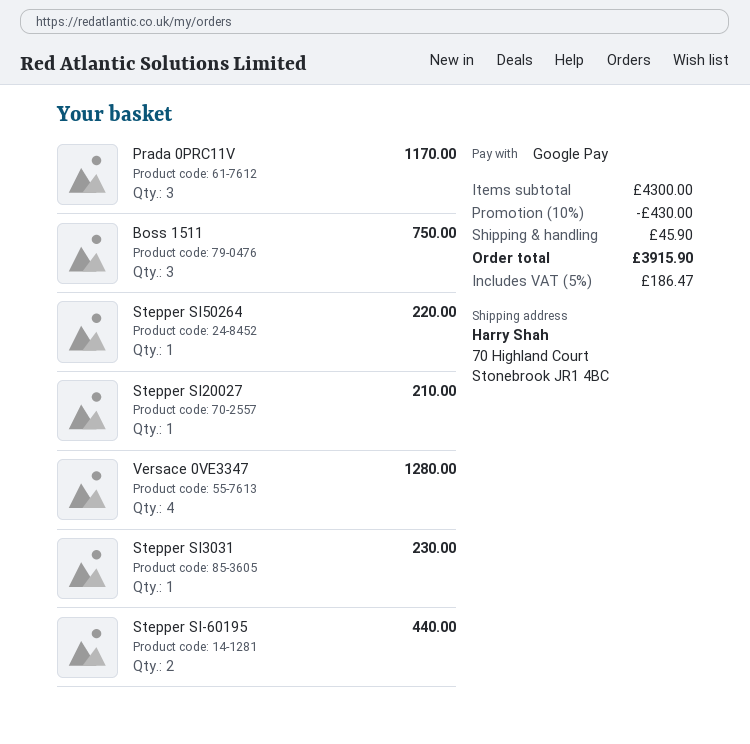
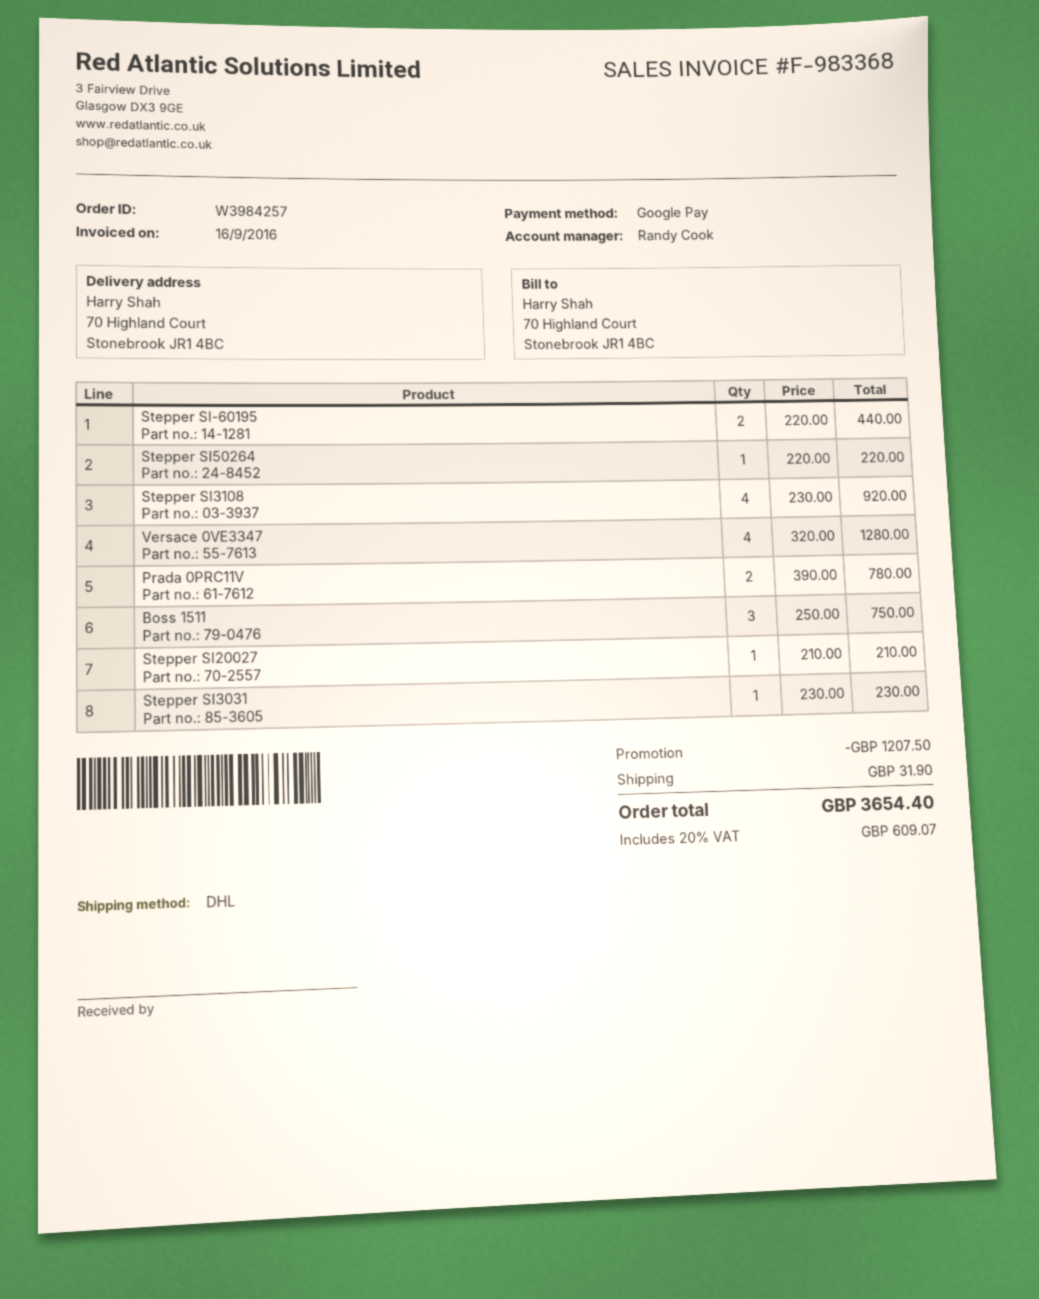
Prada 0PRC11V: 3 for 1170.00 -> 2 for 780.00
Stepper SI3108: none -> 4 for 920.00
discount: 430.00 -> 1207.50
shipping: 45.90 -> 31.90
tax: 5% = 186.47 -> 20% = 609.07
total: 3915.90 -> 3654.40

